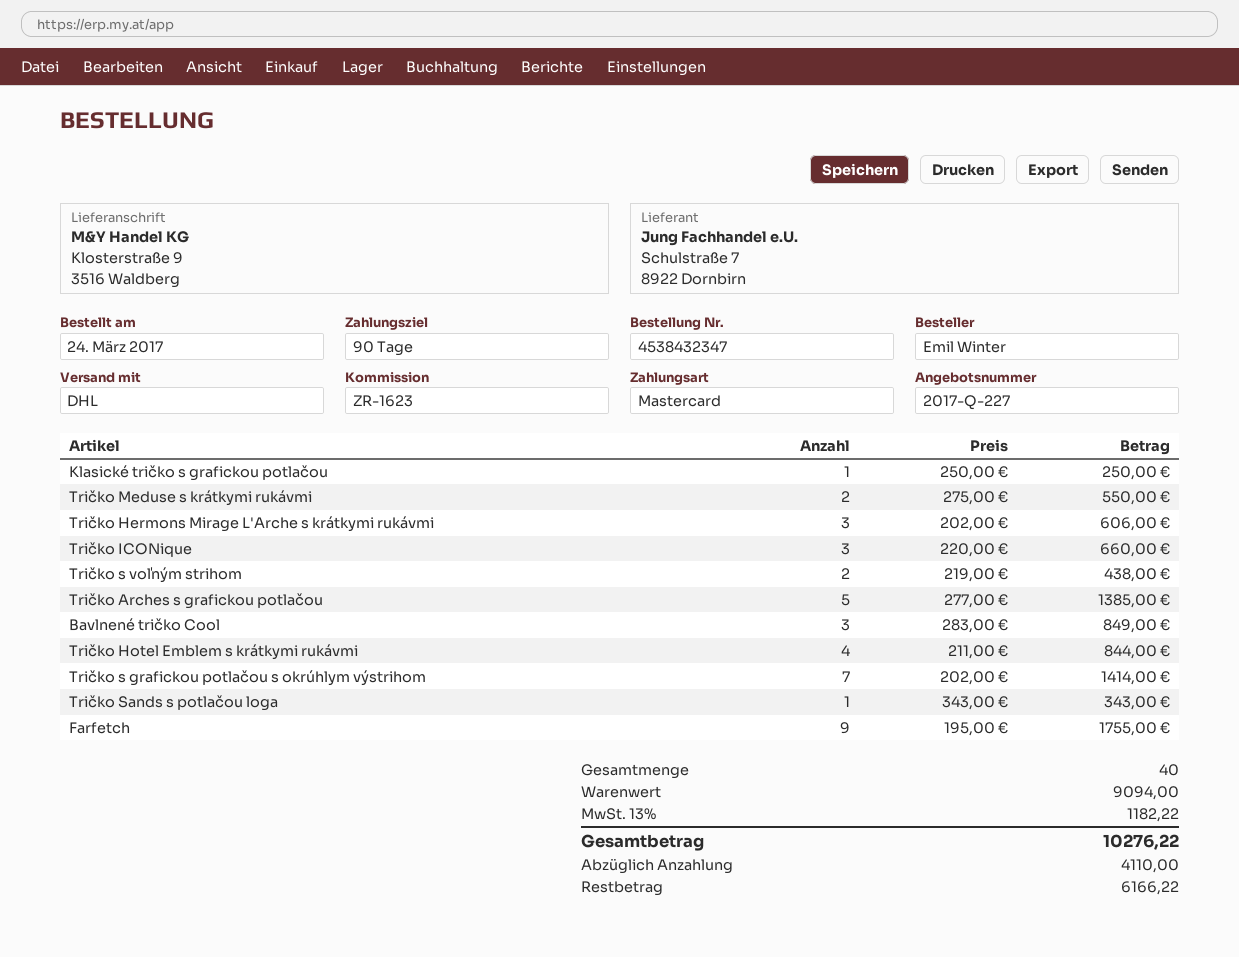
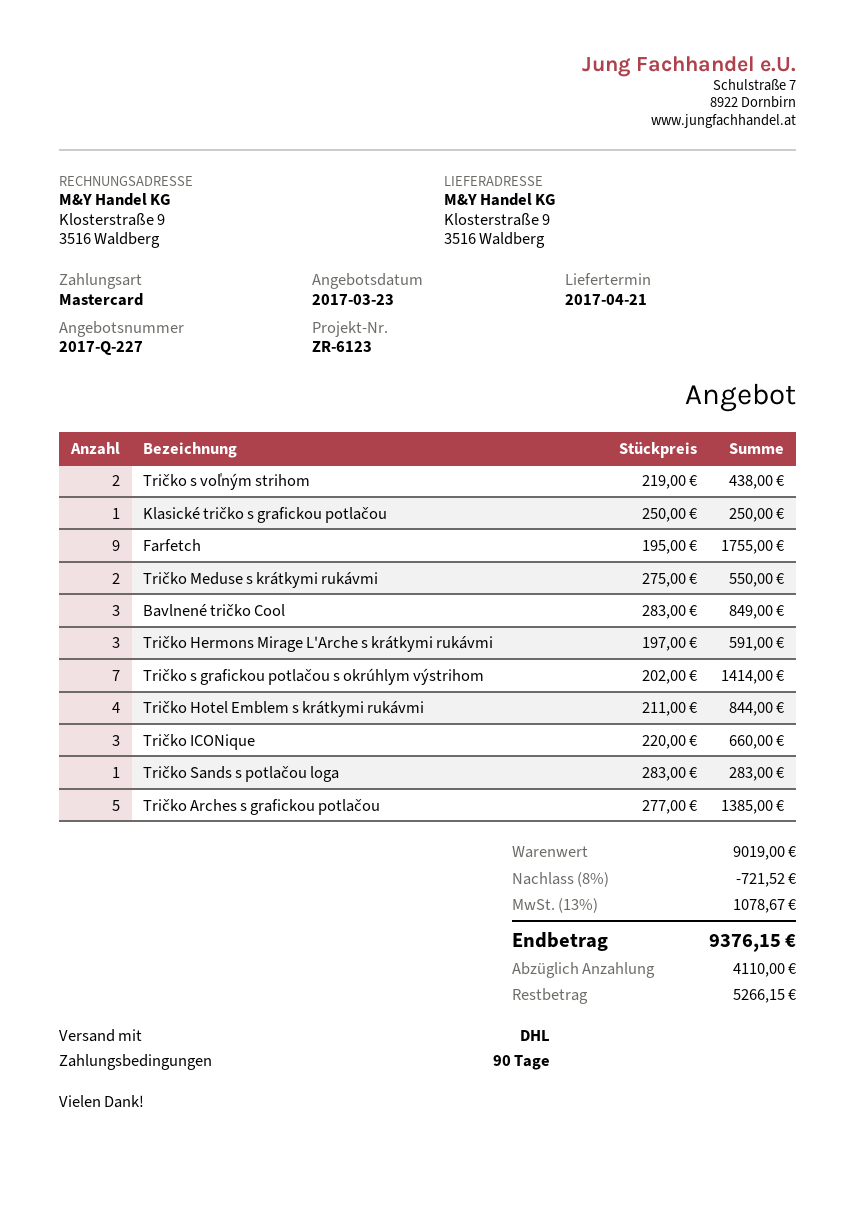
reference: ZR-1623 -> ZR-6123
Tričko Hermons Mirage L'Arche s krátkymi rukávmi: 3 x 202.00 = 606.00 -> 3 x 197.00 = 591.00
Tričko Sands s potlačou loga: 1 x 343.00 = 343.00 -> 1 x 283.00 = 283.00
subtotal: 9094.00 -> 9019.00
discount: none -> 8% = 721.52
tax: 13% = 1182.22 -> 13% = 1078.67
total: 10276.22 -> 9376.15
balance: 6166.22 -> 5266.15

